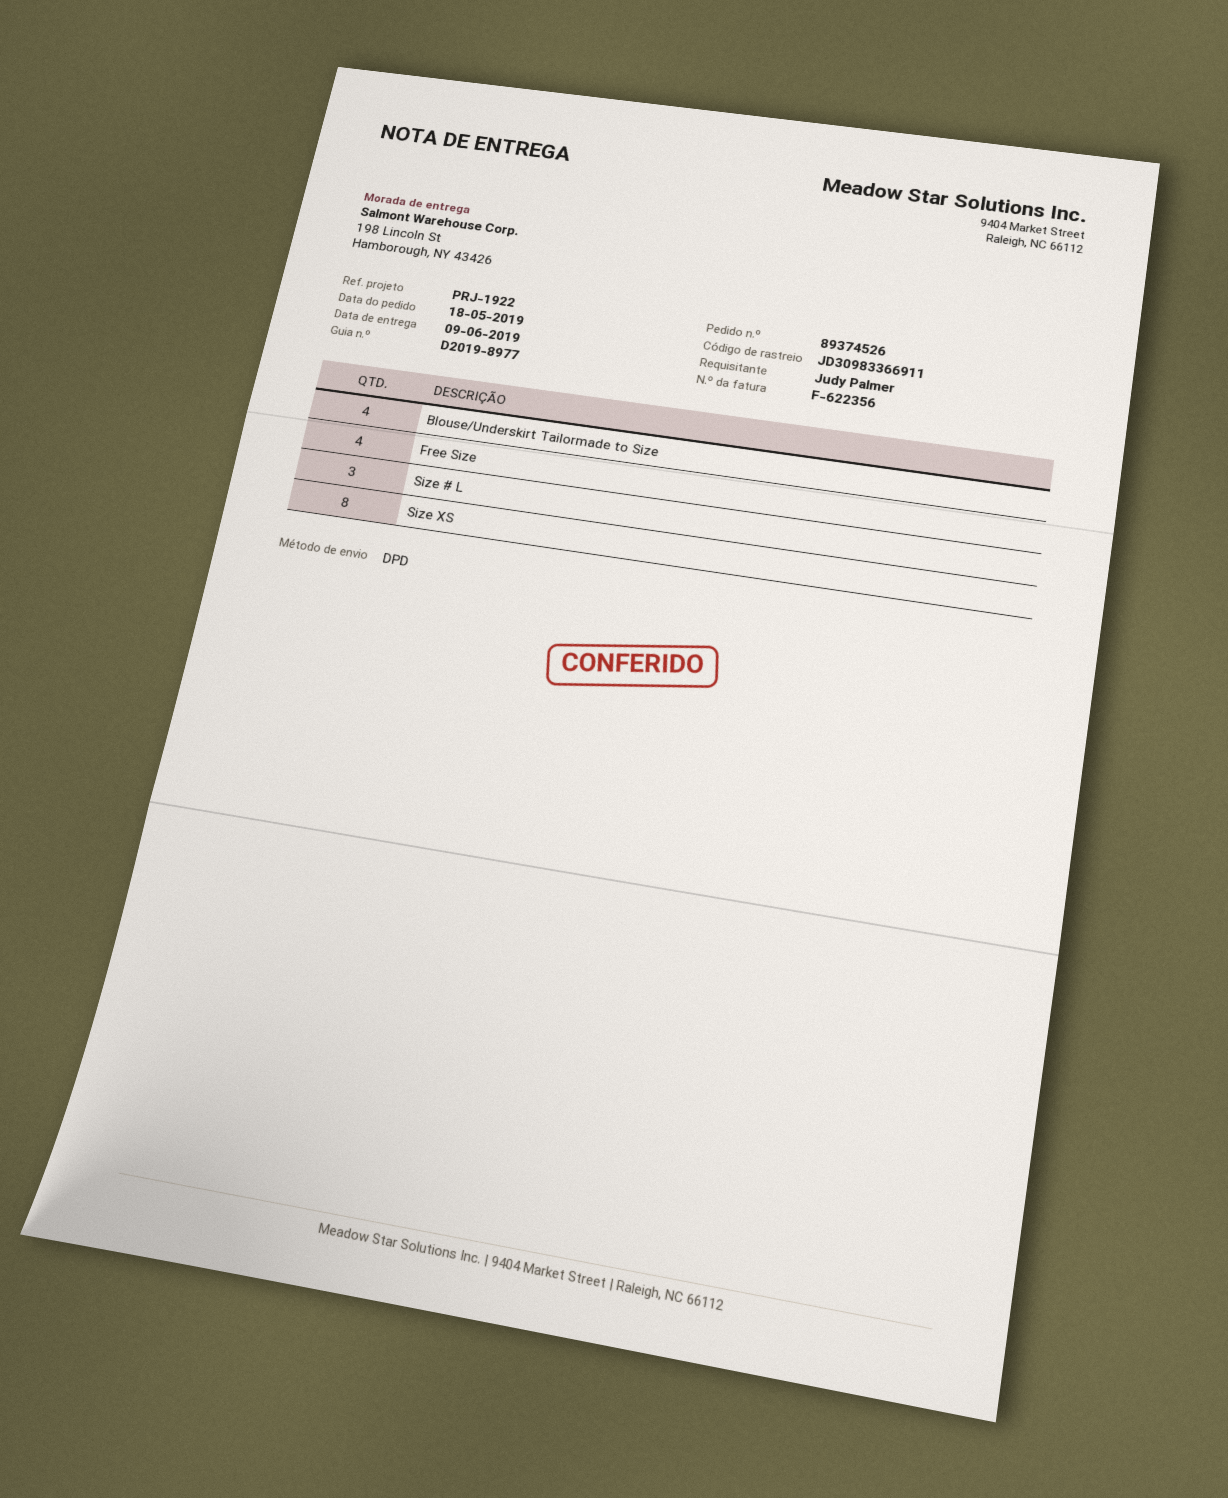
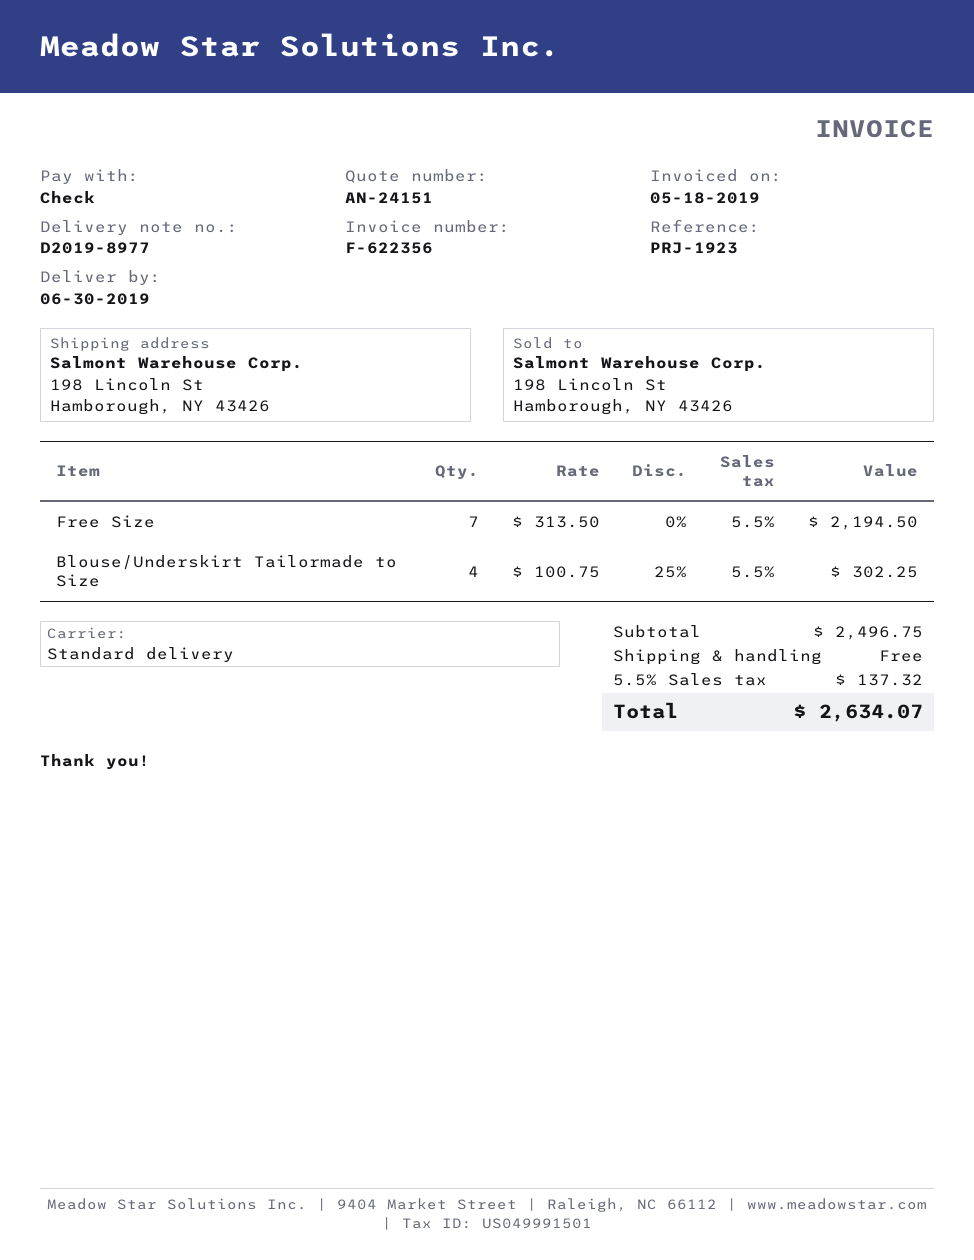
delivery date: 2019-06-09 -> 2019-06-30
reference: PRJ-1922 -> PRJ-1923
shipping method: DPD -> standard
Free Size: 4 -> 7
Size # L: 3 -> none
Size XS: 8 -> none

